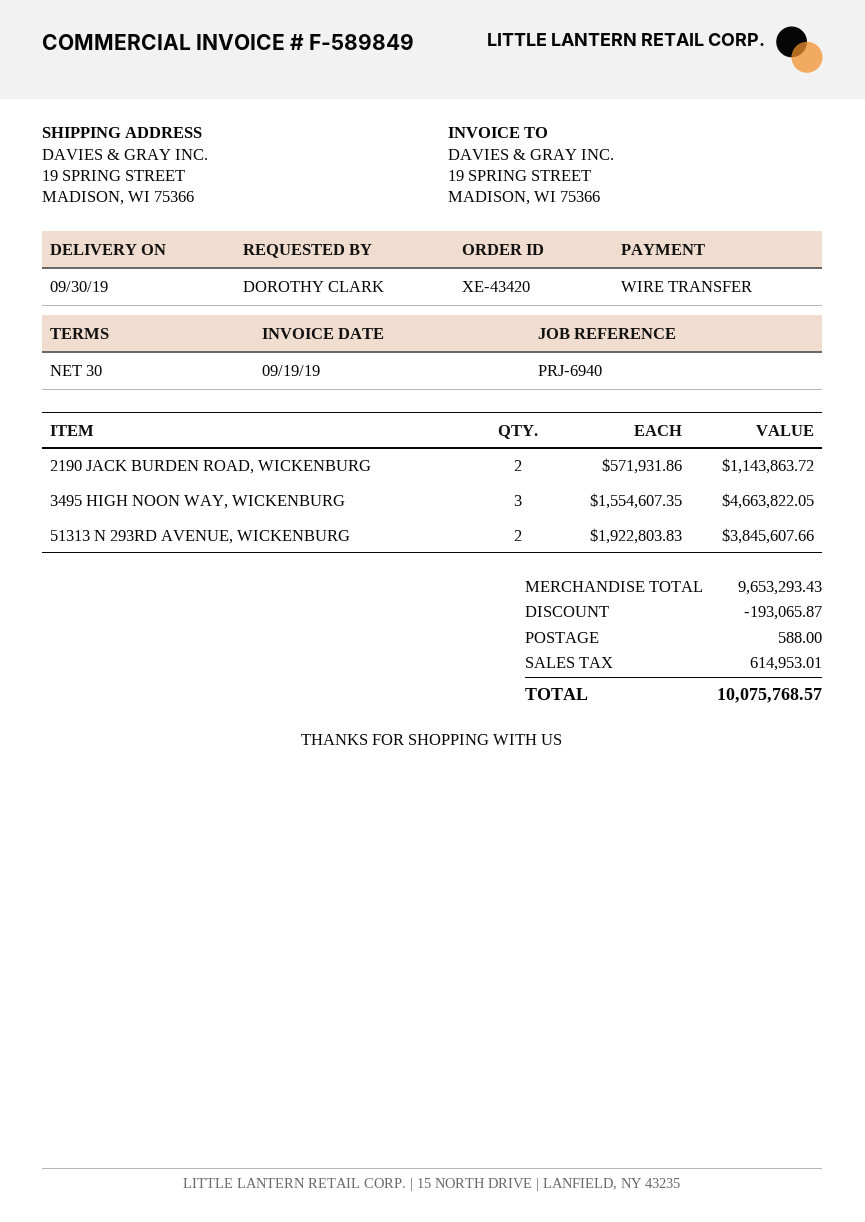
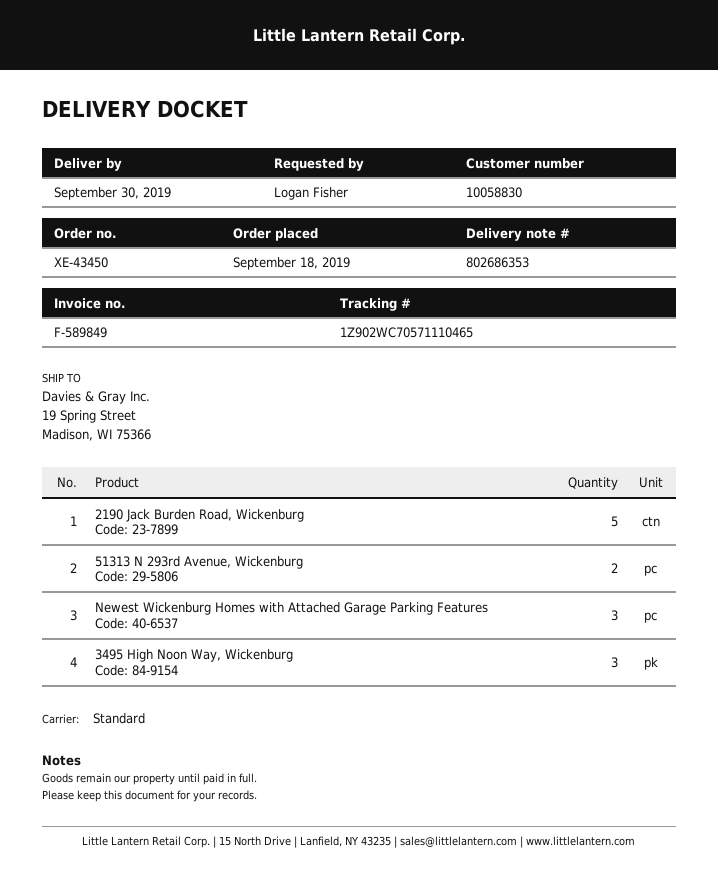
order number: XE-43420 -> XE-43450
ordered by: DOROTHY CLARK -> Logan Fisher
2190 JACK BURDEN ROAD, WICKENBURG: 2 -> 5
Newest Wickenburg Homes with Attached Garage Parking Features: none -> 3

